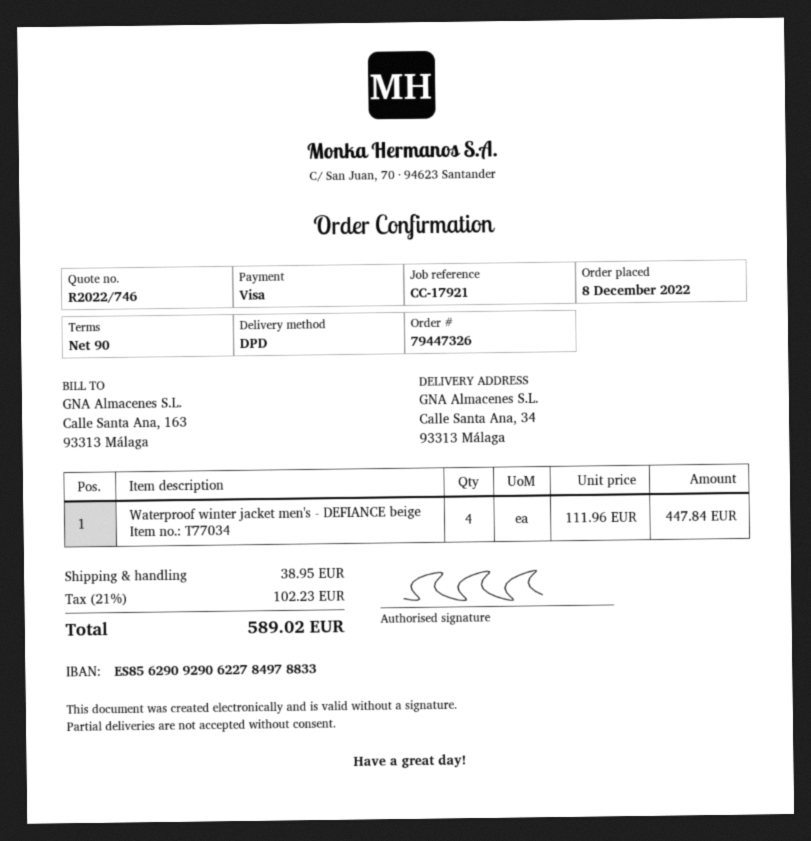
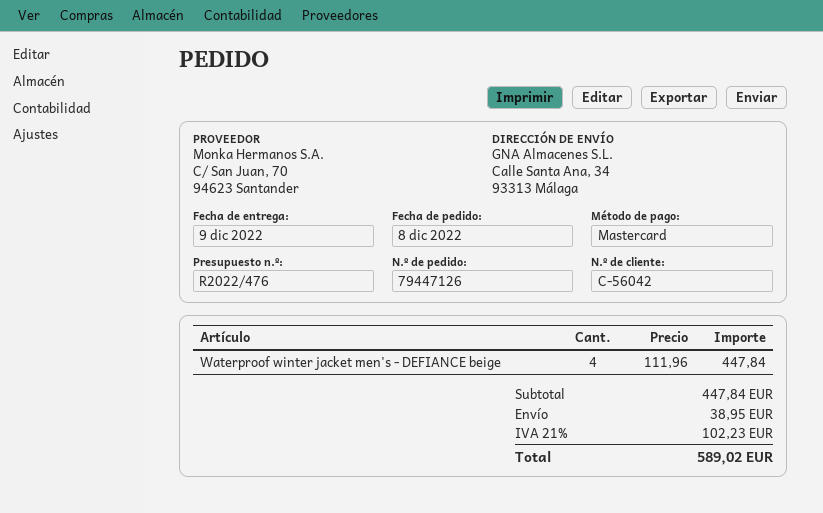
quote number: R2022/746 -> R2022/476
order number: 79447326 -> 79447126
payment method: Visa -> Mastercard

